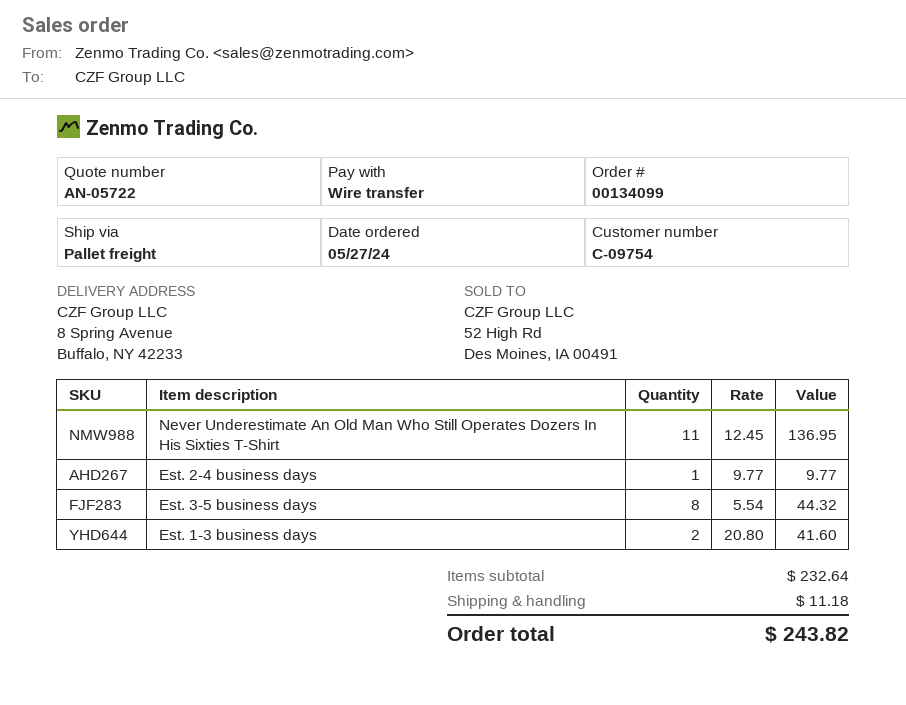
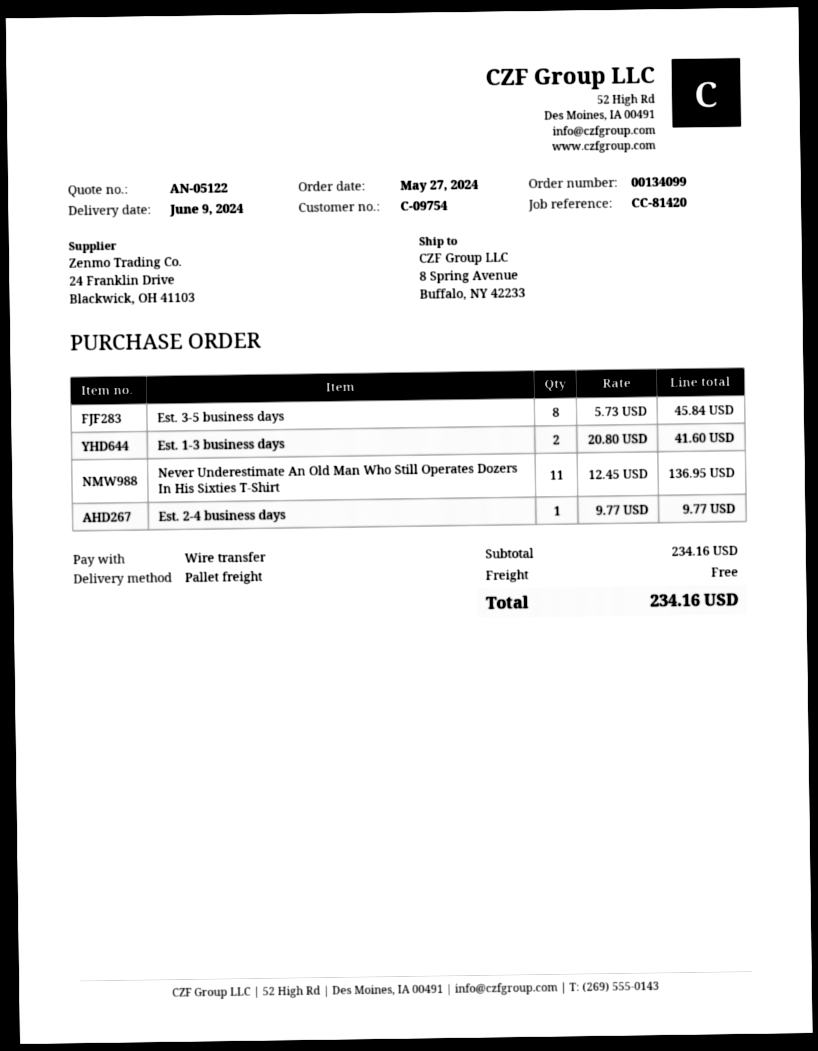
quote number: AN-05722 -> AN-05122
Est. 3-5 business days: 8 x 5.54 = 44.32 -> 8 x 5.73 = 45.84
subtotal: 232.64 -> 234.16
shipping: 11.18 -> 0.00
total: 243.82 -> 234.16

